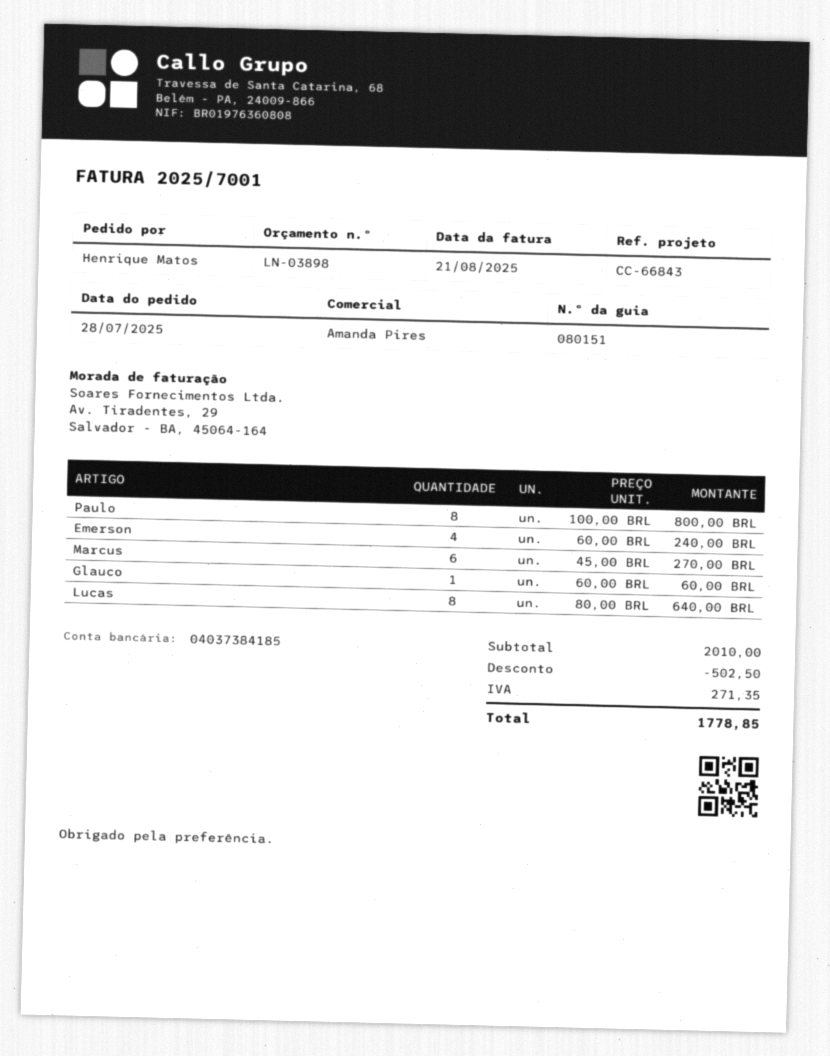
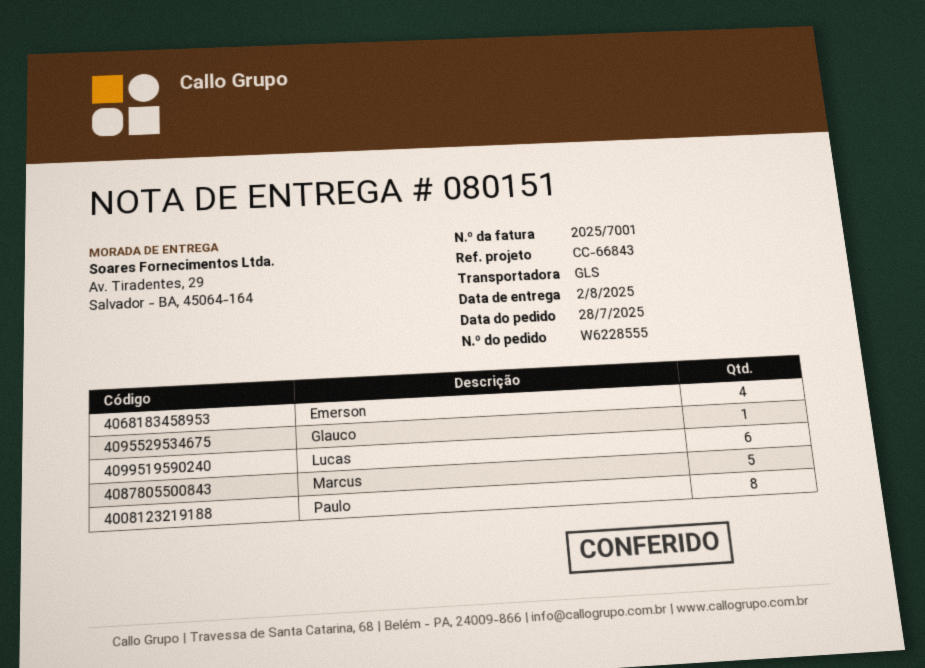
Marcus: 6 -> 5
Lucas: 8 -> 6

